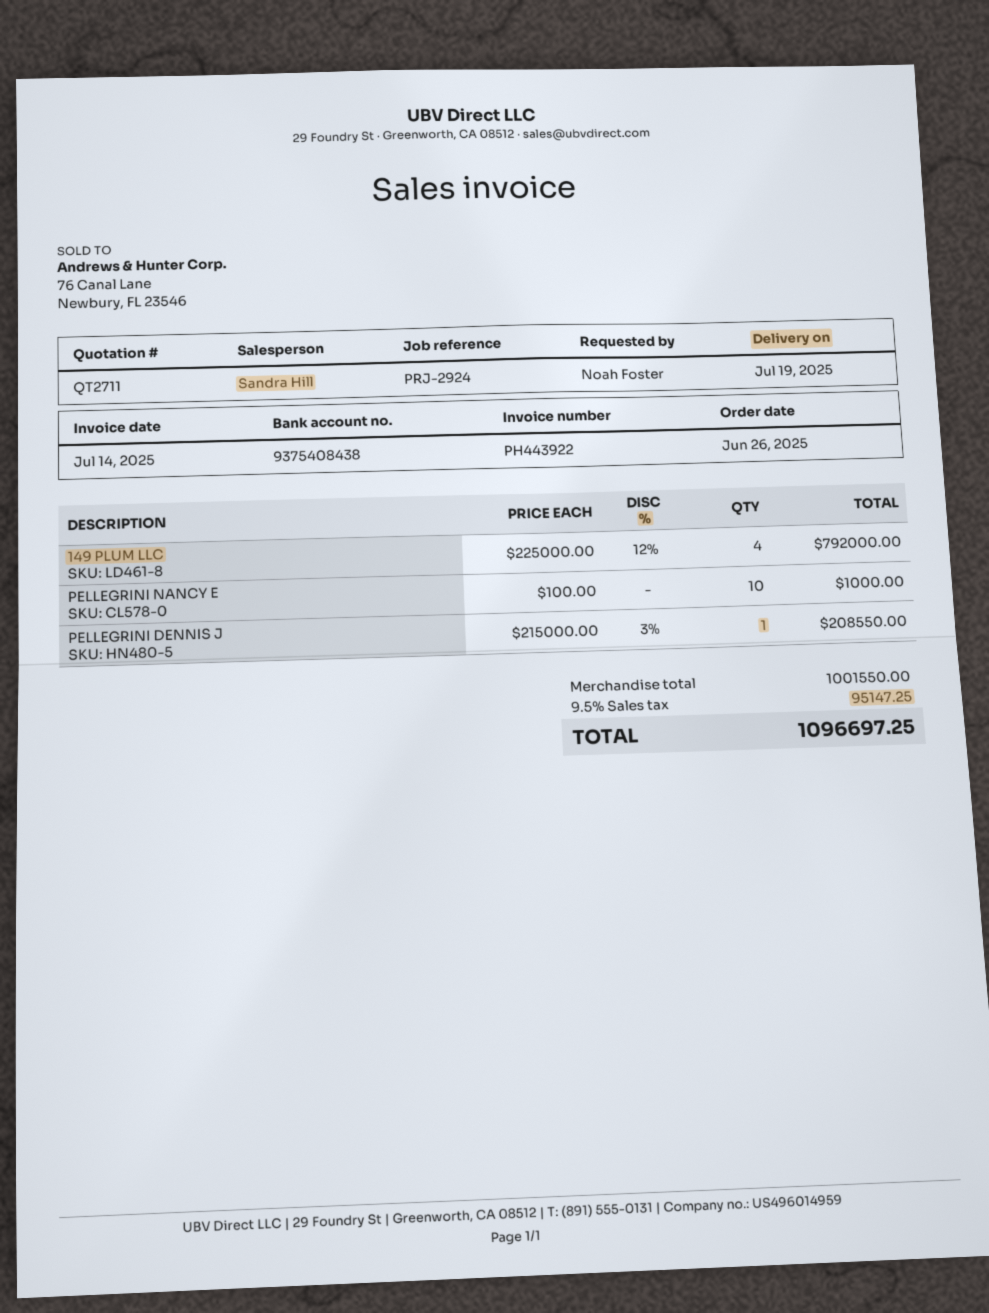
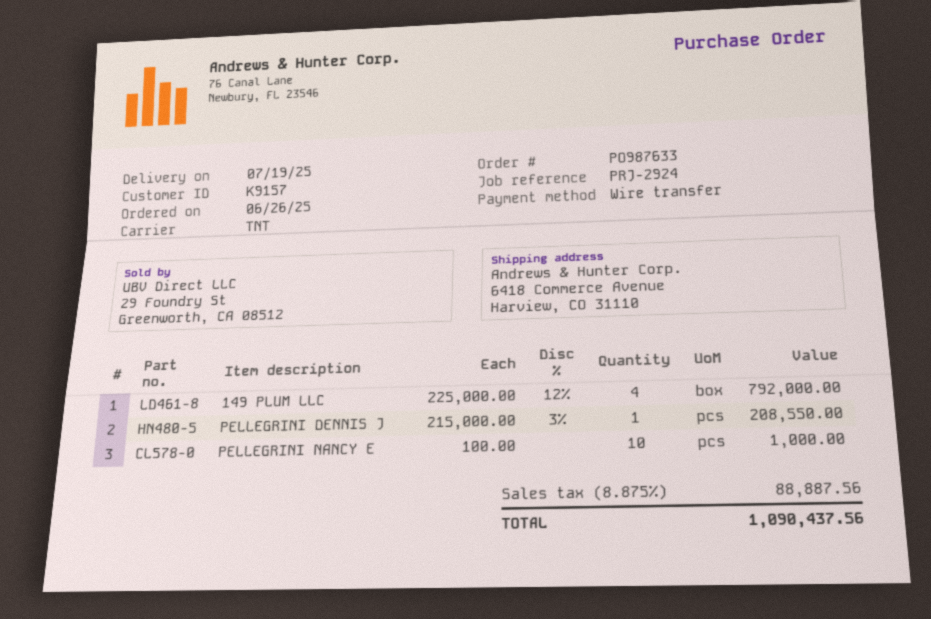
tax: 9.5% = 95147.25 -> 8.875% = 88887.56
total: 1096697.25 -> 1090437.56

